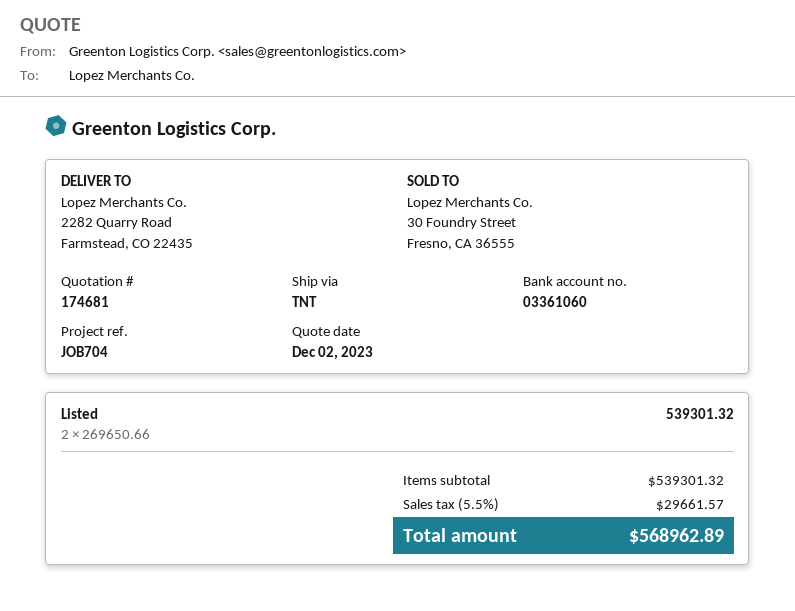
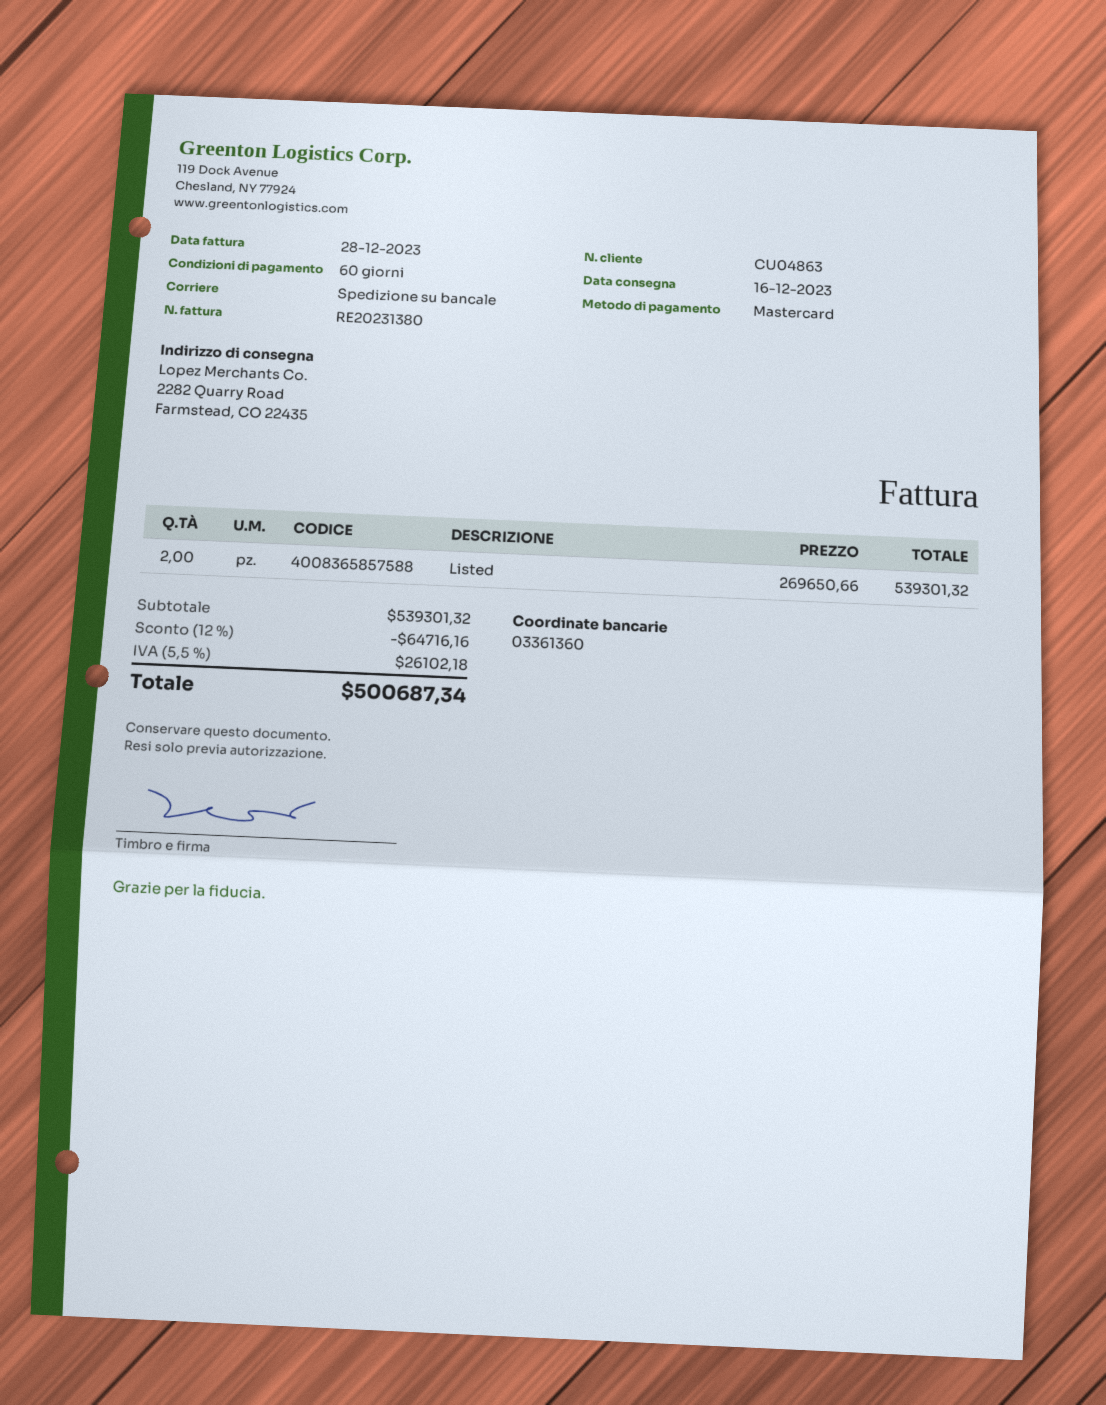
bank account: 03361060 -> 03361360
shipping method: TNT -> pallet freight
discount: none -> 12% = 64716.16
tax: 5.5% = 29661.57 -> 5.5% = 26102.18
total: 568962.89 -> 500687.34

